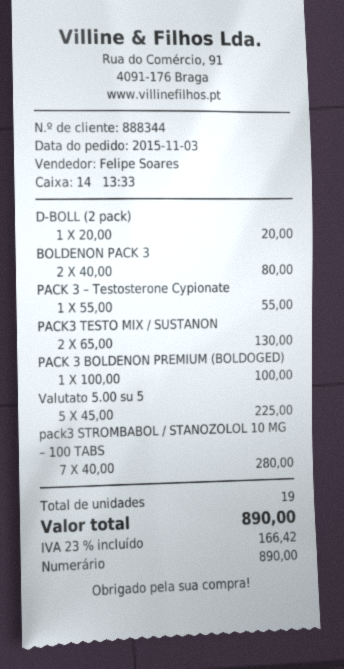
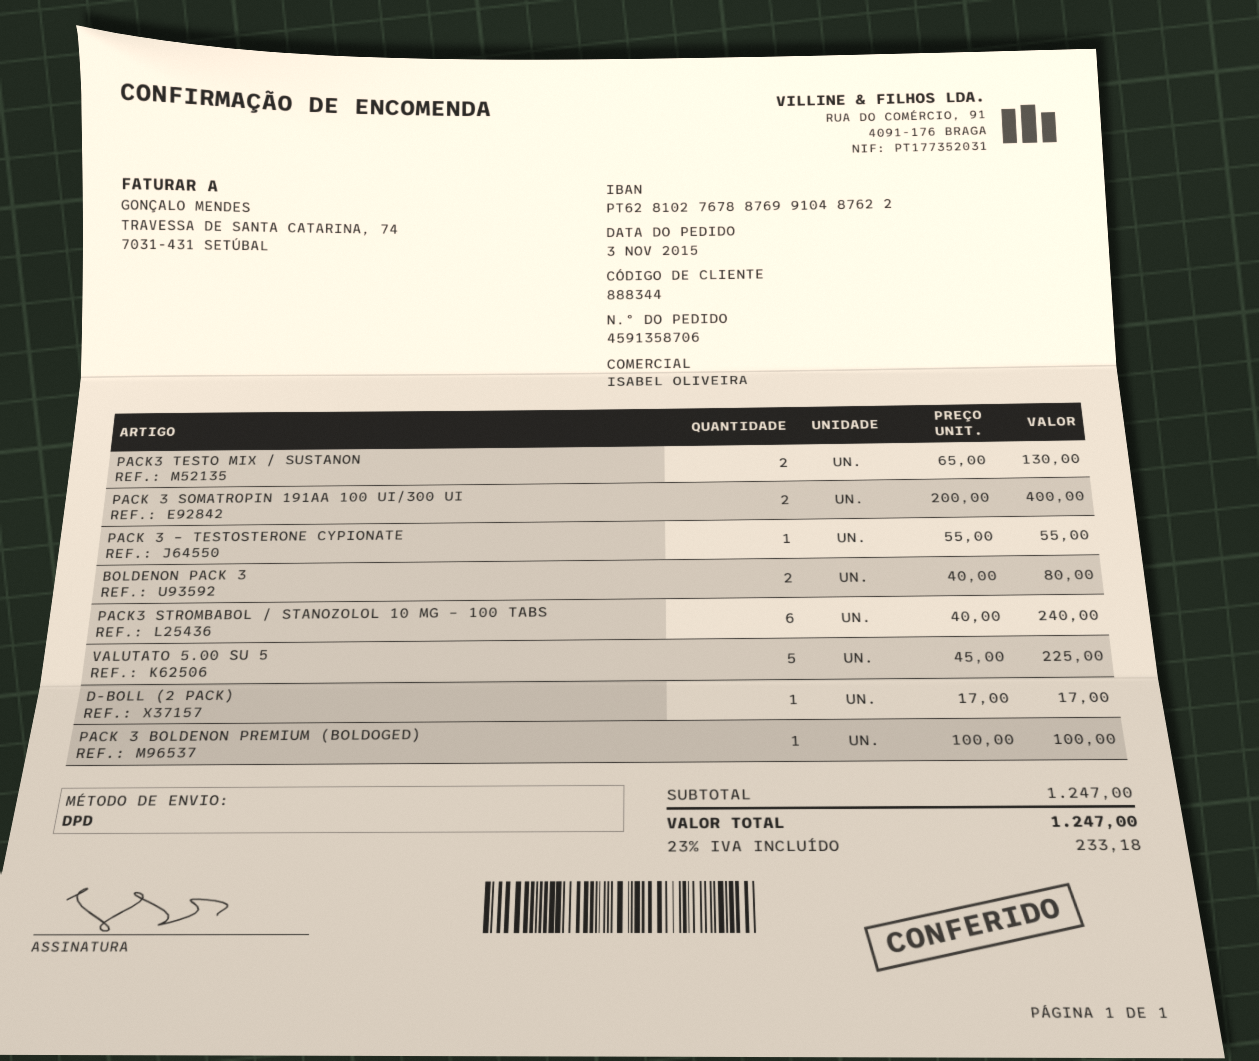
sales rep: Felipe Soares -> ISABEL OLIVEIRA
D-BOLL (2 pack): 1 x 20.00 = 20.00 -> 1 x 17.00 = 17.00
pack3 STROMBABOL / STANOZOLOL 10 MG – 100 TABS: 7 x 40.00 = 280.00 -> 6 x 40.00 = 240.00
PACK 3 SOMATROPIN 191AA 100 UI/300 UI: none -> 2 x 200.00 = 400.00
tax: 23% = 166.42 -> 23% = 233.18
total: 890.00 -> 1247.00

